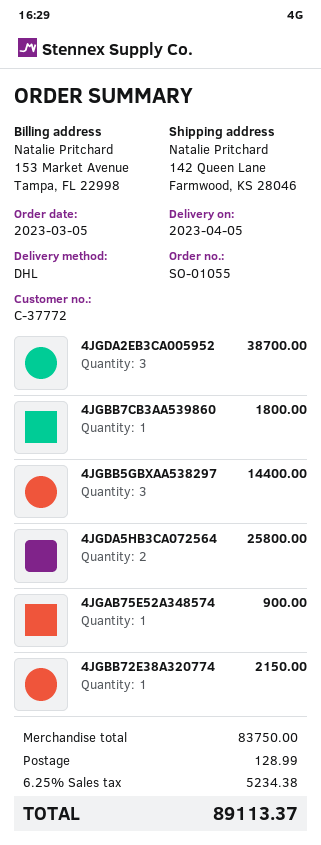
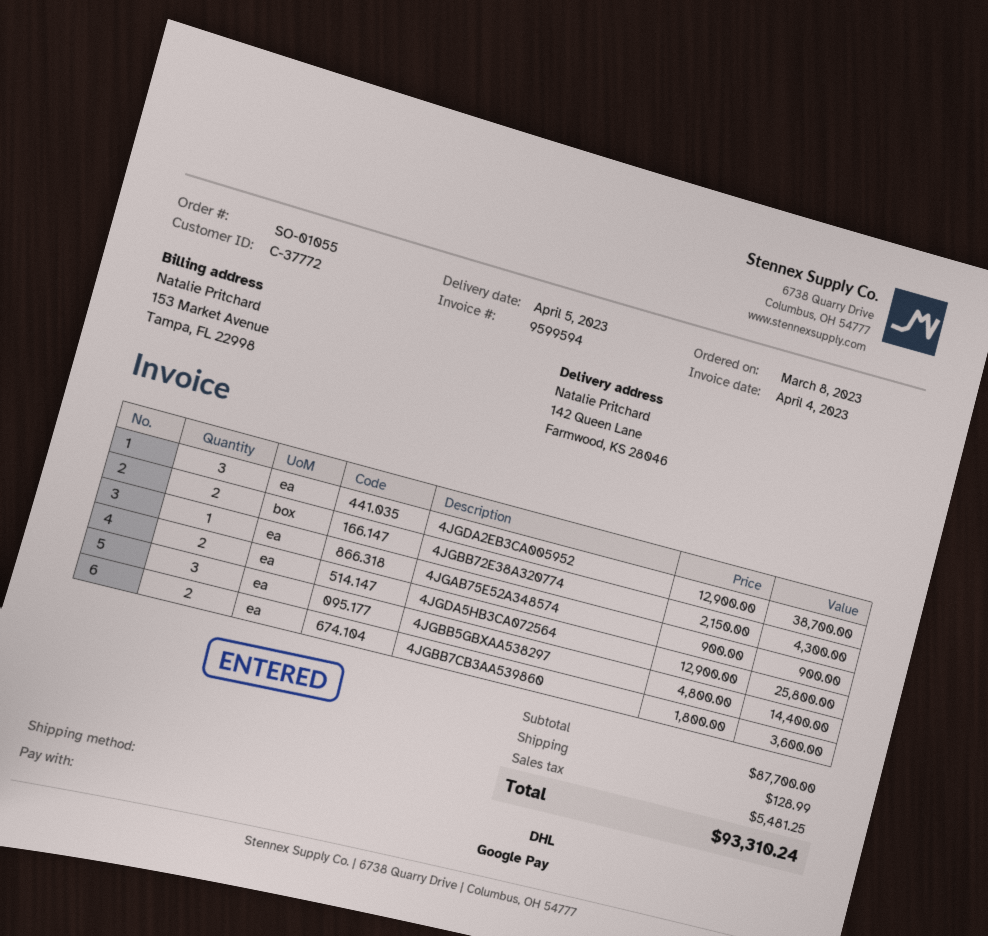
order date: 2023-03-05 -> 2023-03-08
4JGBB7CB3AA539860: 1 for 1800.00 -> 2 for 3600.00
4JGBB72E38A320774: 1 for 2150.00 -> 2 for 4300.00
subtotal: 83750.00 -> 87700.00
tax: 5234.38 -> 5481.25
total: 89113.37 -> 93310.24

